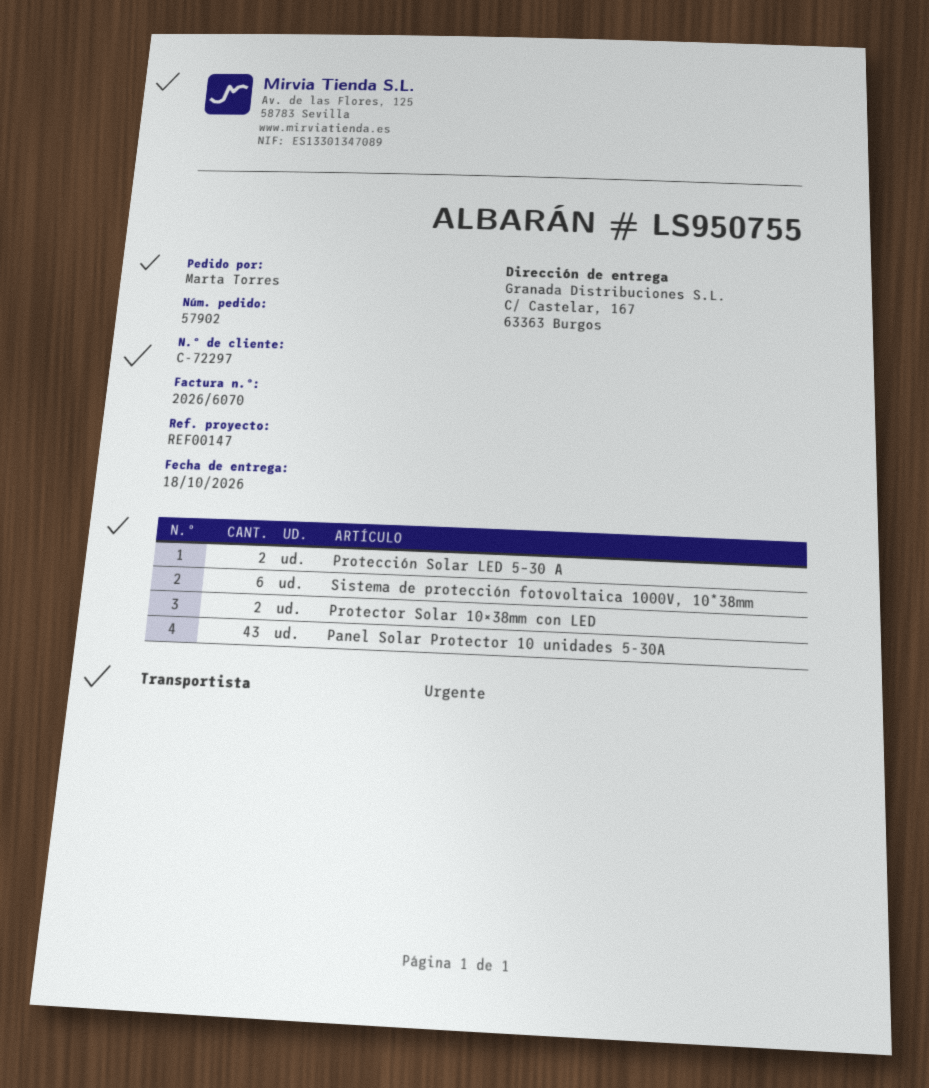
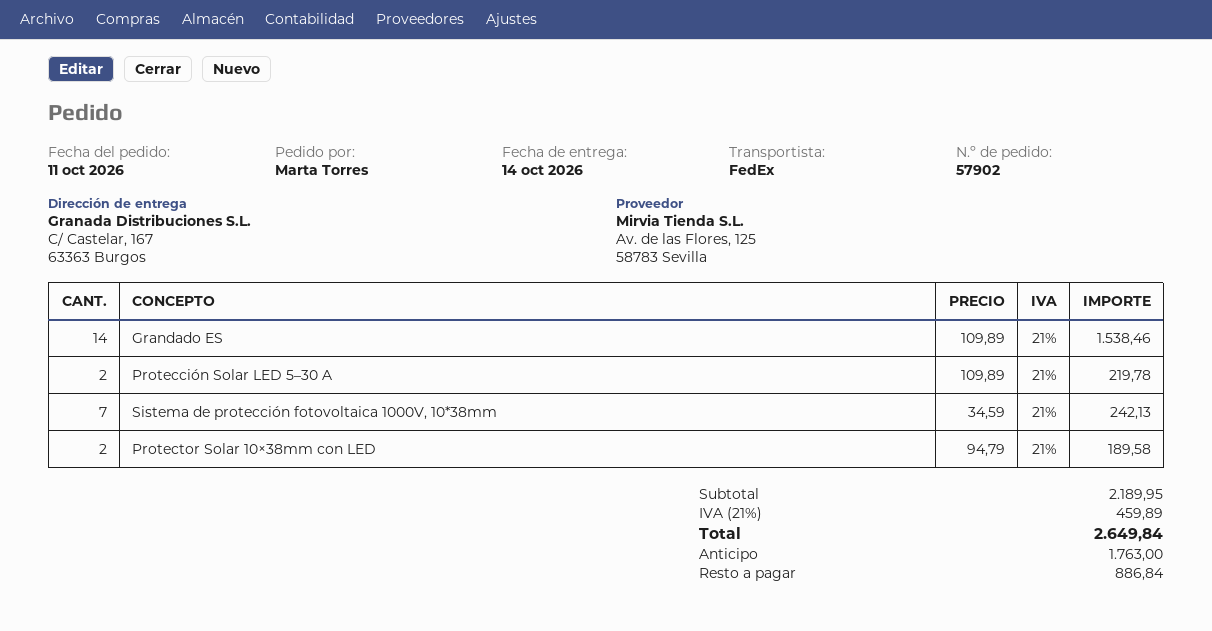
delivery date: 2026-10-18 -> 2026-10-14
shipping method: express -> FedEx
Sistema de protección fotovoltaica 1000V, 10*38mm: 6 -> 7
Panel Solar Protector 10 unidades 5-30A: 43 -> none
Grandado ES: none -> 14

